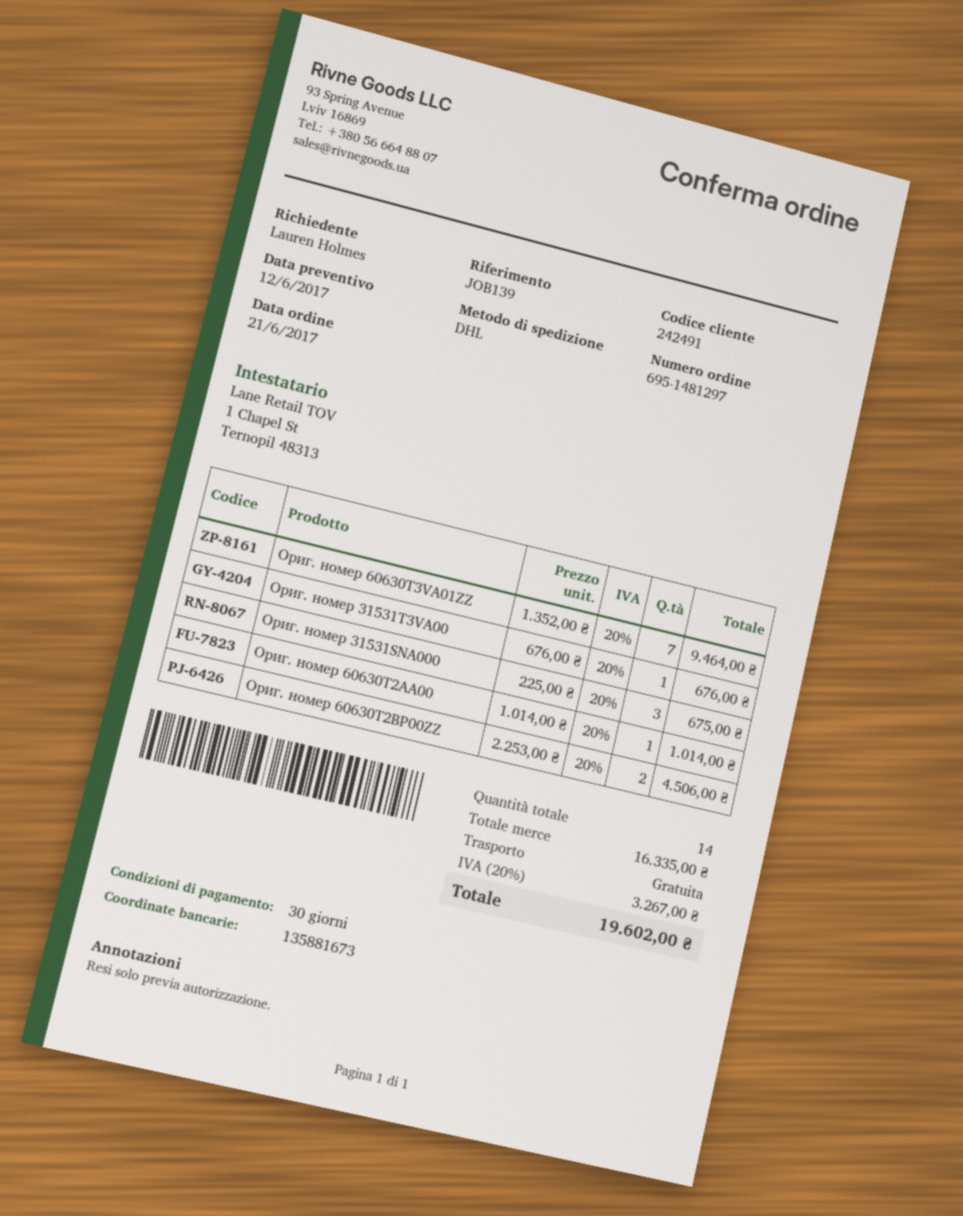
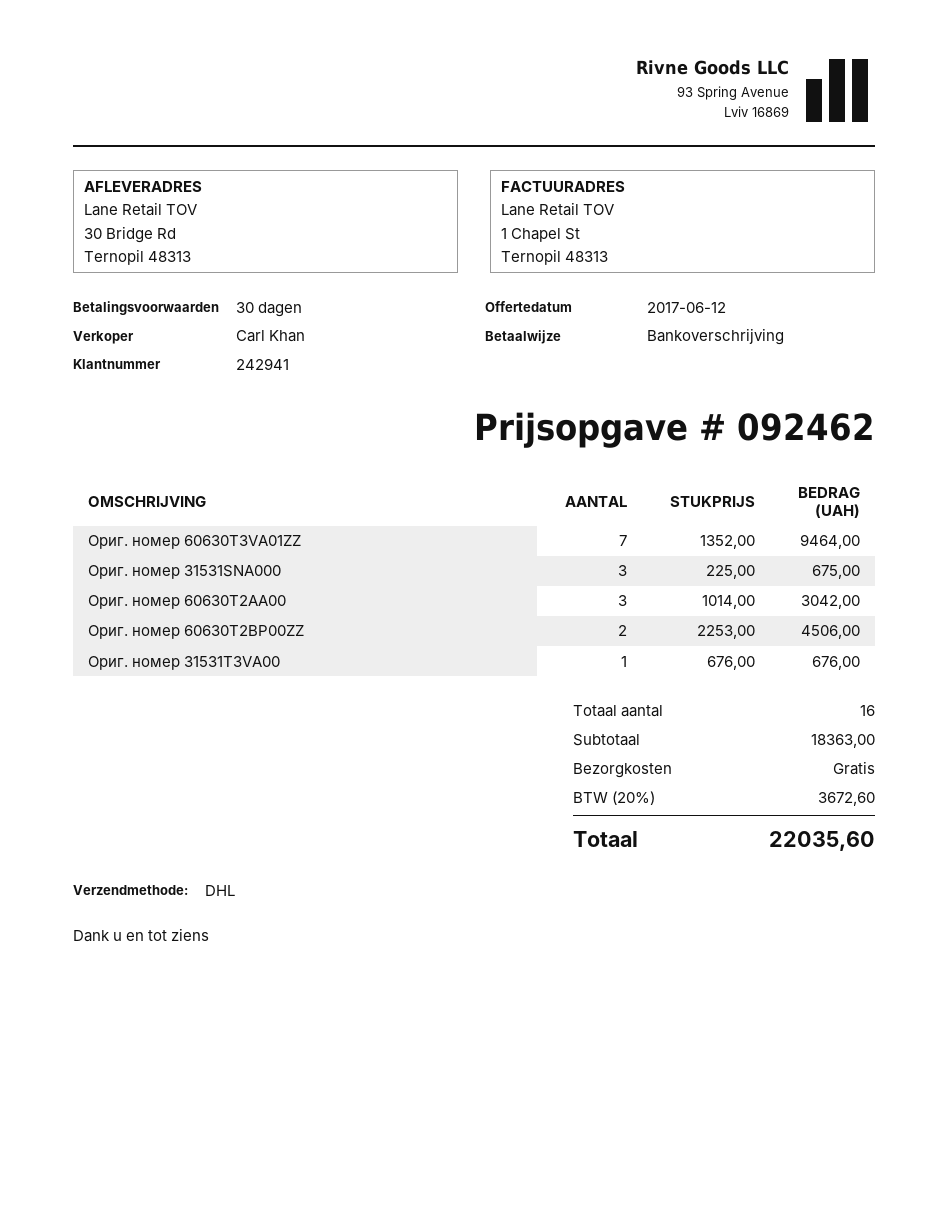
customer number: 242491 -> 242941
Ориг. номер 60630T2AA00: 1 x 1014.00 = 1014.00 -> 3 x 1014.00 = 3042.00
total quantity: 14 -> 16
subtotal: 16335.00 -> 18363.00
tax: 20% = 3267.00 -> 20% = 3672.60
total: 19602.00 -> 22035.60

